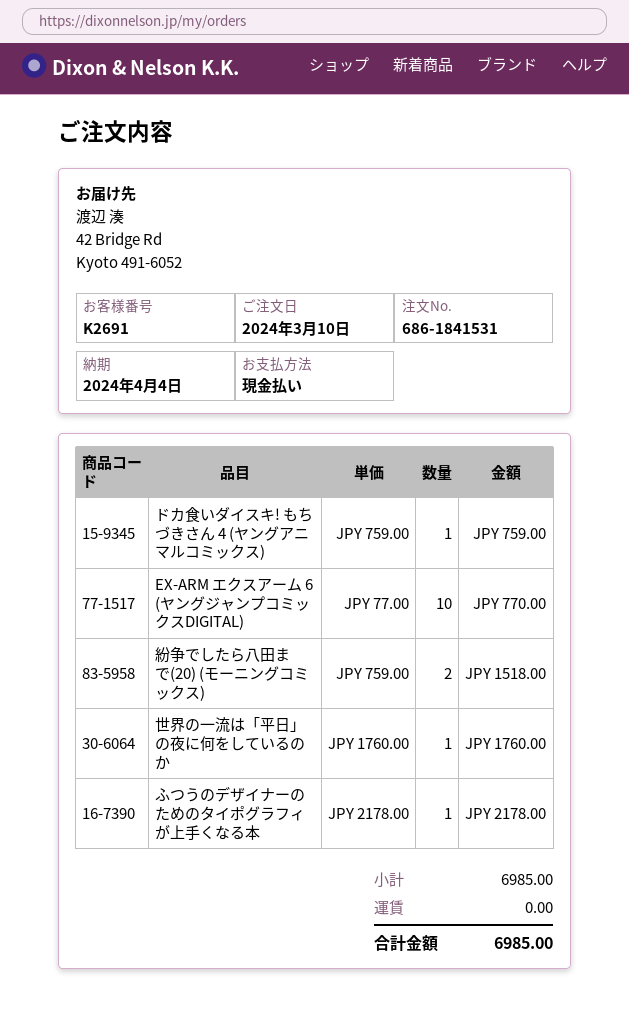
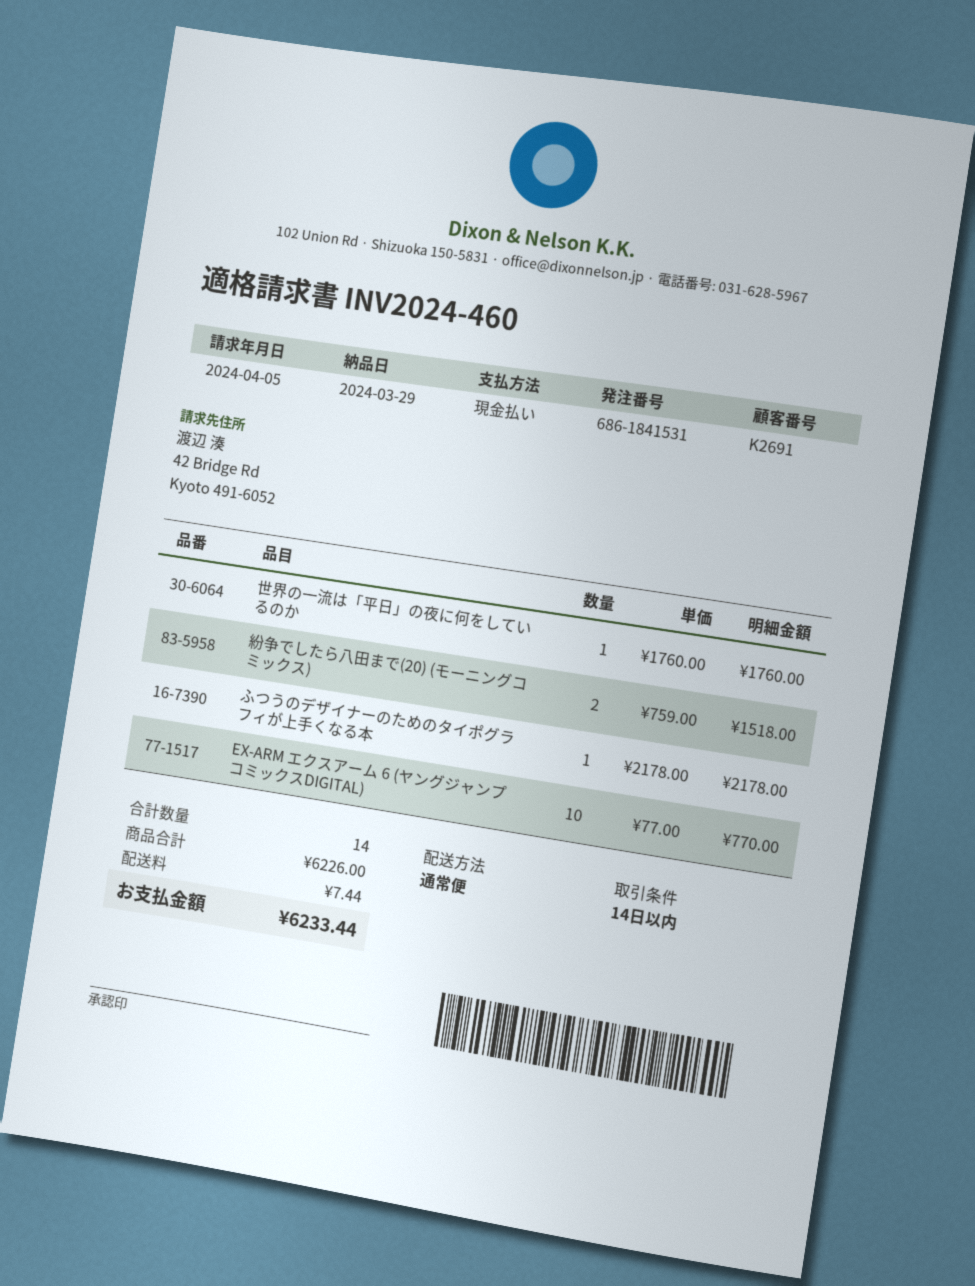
delivery date: 2024-04-04 -> 2024-03-29
ドカ食いダイスキ! もちづきさん 4 (ヤングアニマルコミックス): 1 x 759.00 = 759.00 -> none
subtotal: 6985.00 -> 6226.00
shipping: 0.00 -> 7.44
total: 6985.00 -> 6233.44

